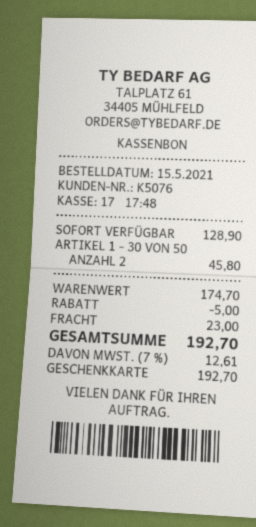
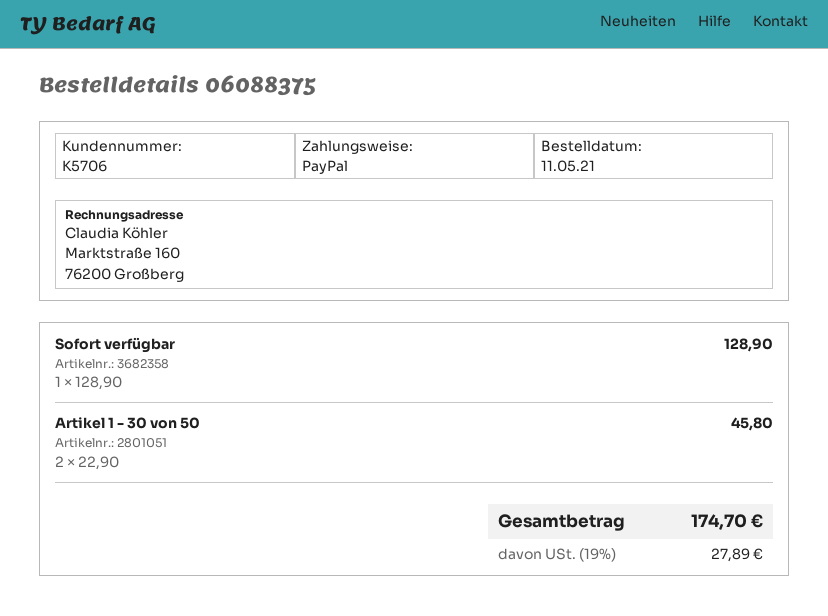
order date: 2021-05-15 -> 2021-05-11
customer number: K5076 -> K5706
payment method: gift card -> PayPal
discount: 5.00 -> none
shipping: 23.00 -> none
tax: 7% = 12.61 -> 19% = 27.89
total: 192.70 -> 174.70

